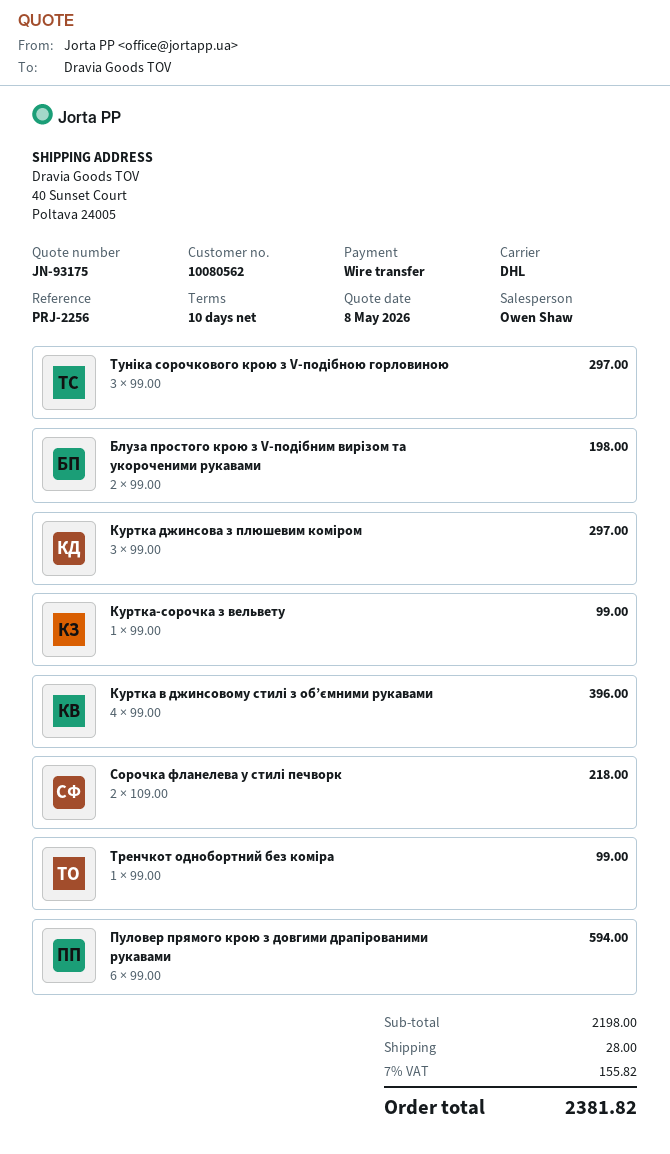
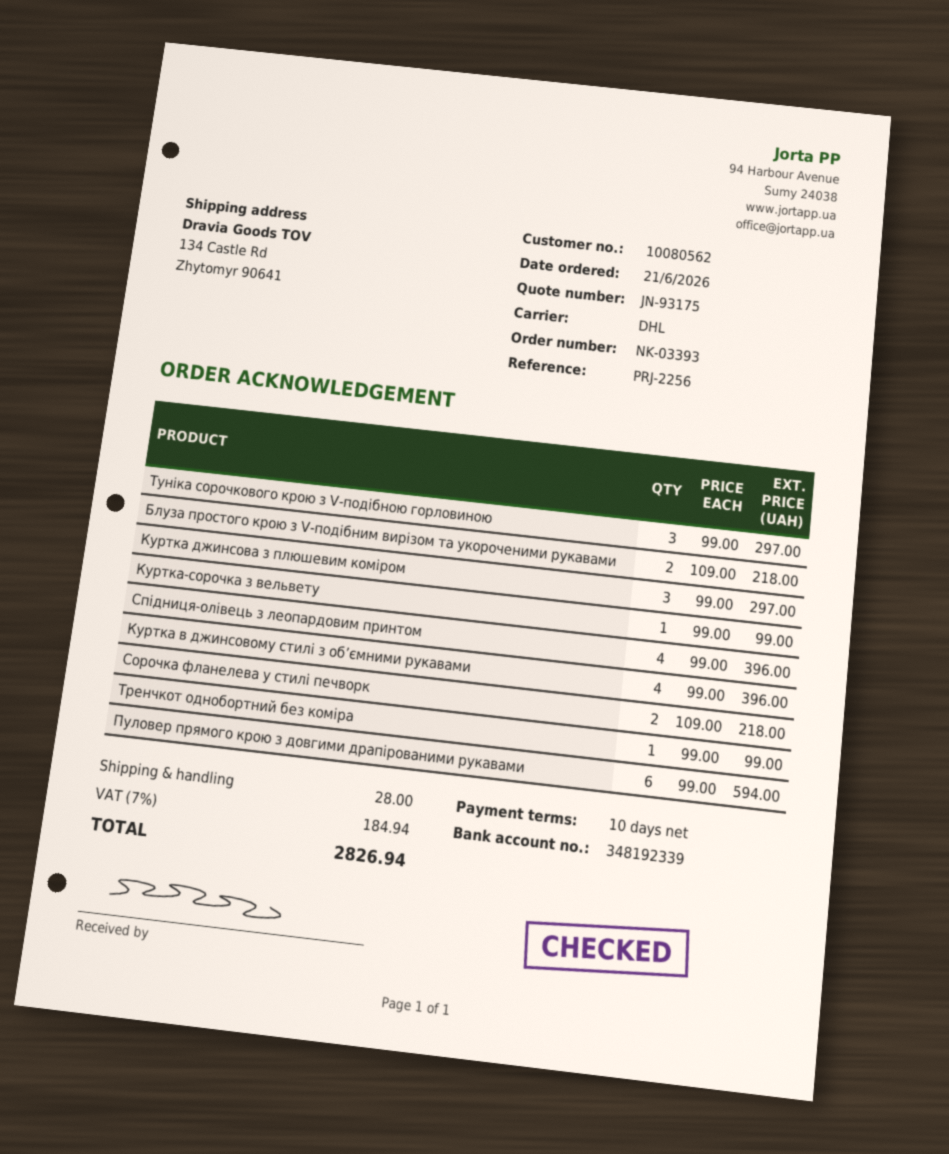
ship to: 40 Sunset Court, Poltava 24005 -> 134 Castle Rd, Zhytomyr 90641
Блуза простого крою з V-подібним вирізом та укороченими рукавами: 2 x 99.00 = 198.00 -> 2 x 109.00 = 218.00
Спідниця-олівець з леопардовим принтом: none -> 4 x 99.00 = 396.00
tax: 7% = 155.82 -> 7% = 184.94
total: 2381.82 -> 2826.94

